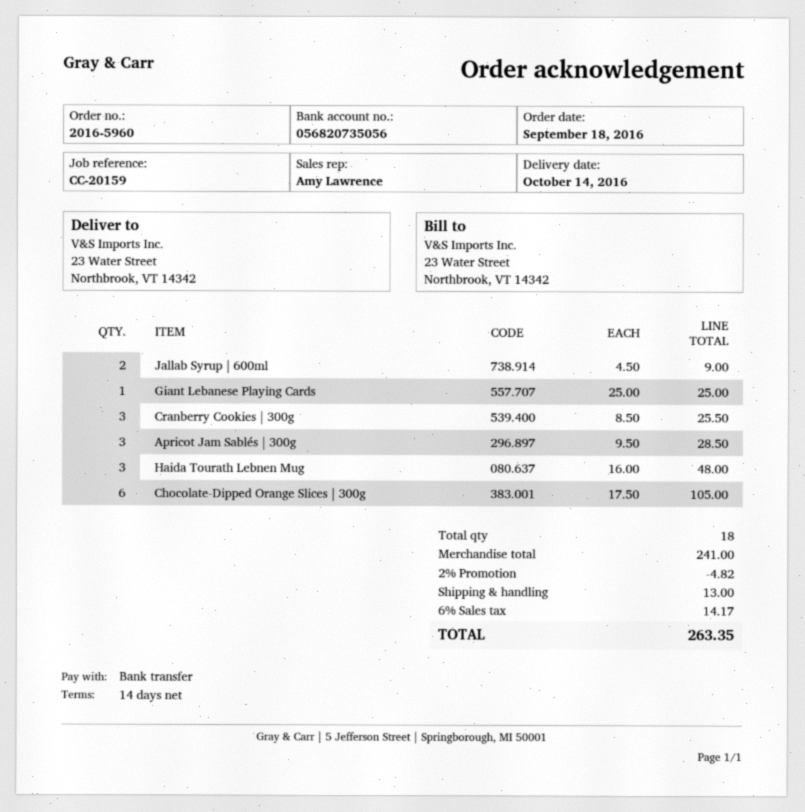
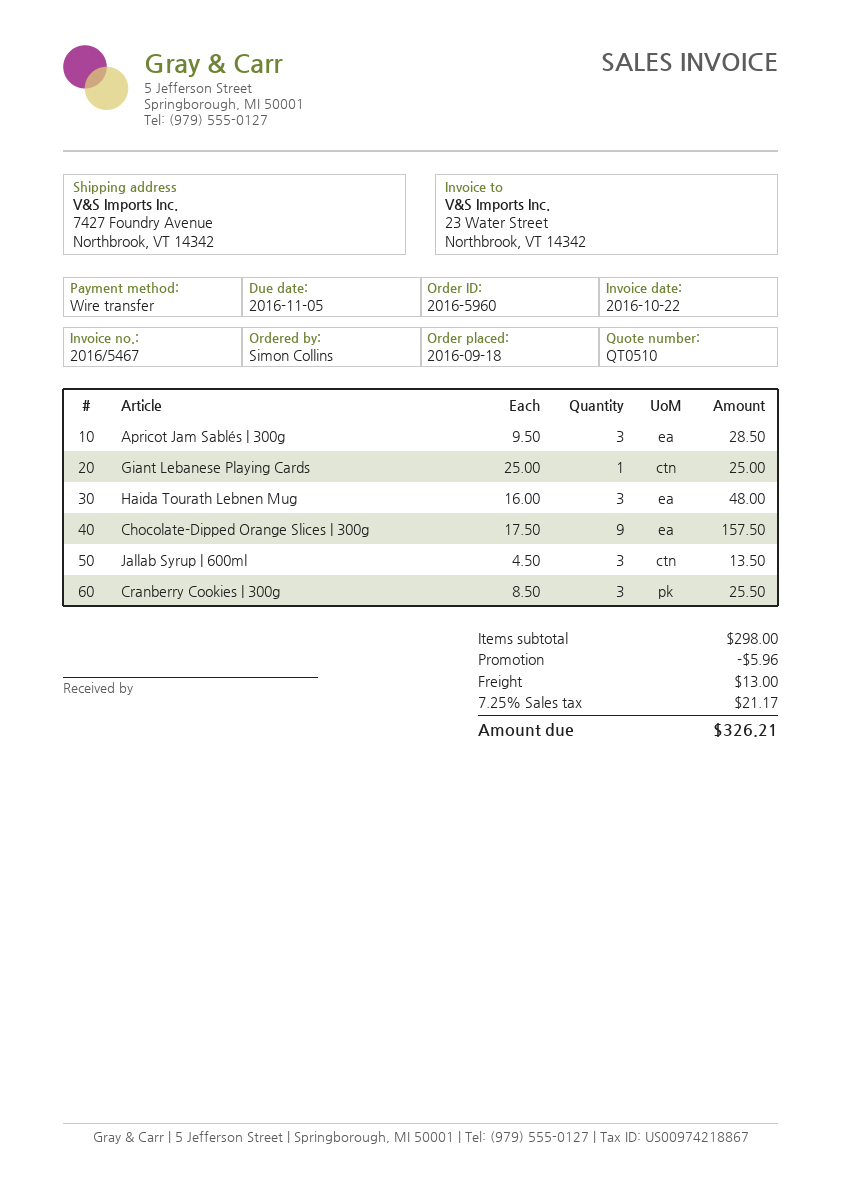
ship to: 23 Water Street, Northbrook, VT 14342 -> 7427 Foundry Avenue, Northbrook, VT 14342
Jallab Syrup | 600ml: 2 x 4.50 = 9.00 -> 3 x 4.50 = 13.50
Chocolate-Dipped Orange Slices | 300g: 6 x 17.50 = 105.00 -> 9 x 17.50 = 157.50
subtotal: 241.00 -> 298.00
discount: 4.82 -> 5.96
tax: 6% = 14.17 -> 7.25% = 21.17
total: 263.35 -> 326.21

